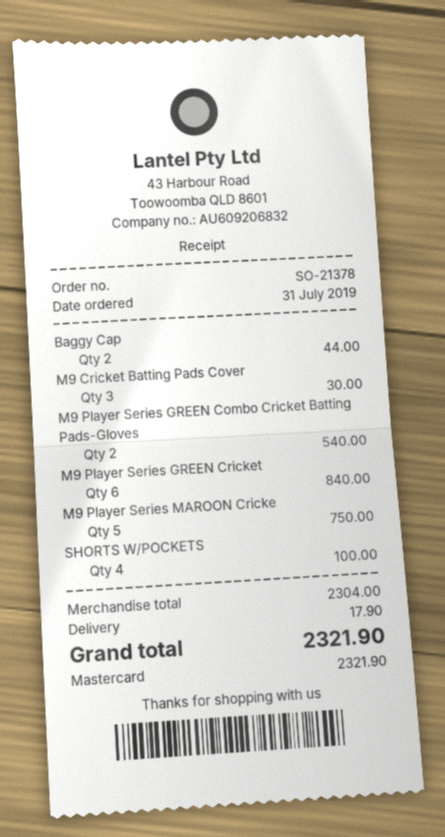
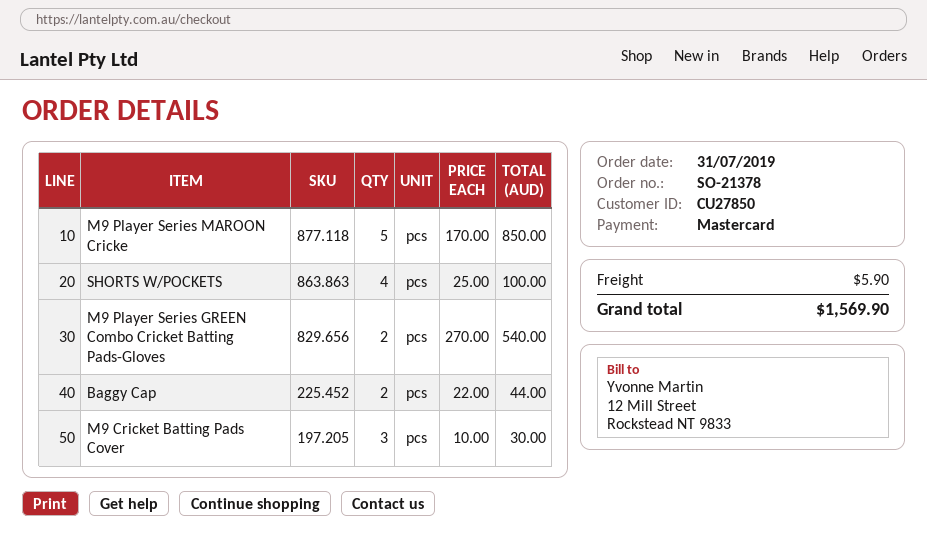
M9 Player Series GREEN Cricket: 6 for 840.00 -> none
M9 Player Series MAROON Cricke: 5 for 750.00 -> 5 for 850.00
shipping: 17.90 -> 5.90
total: 2321.90 -> 1569.90

